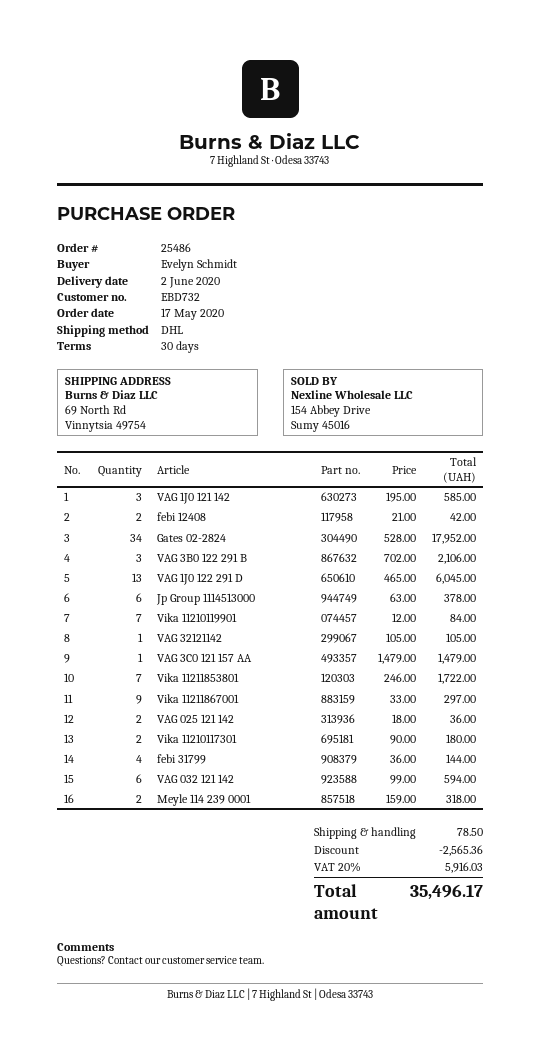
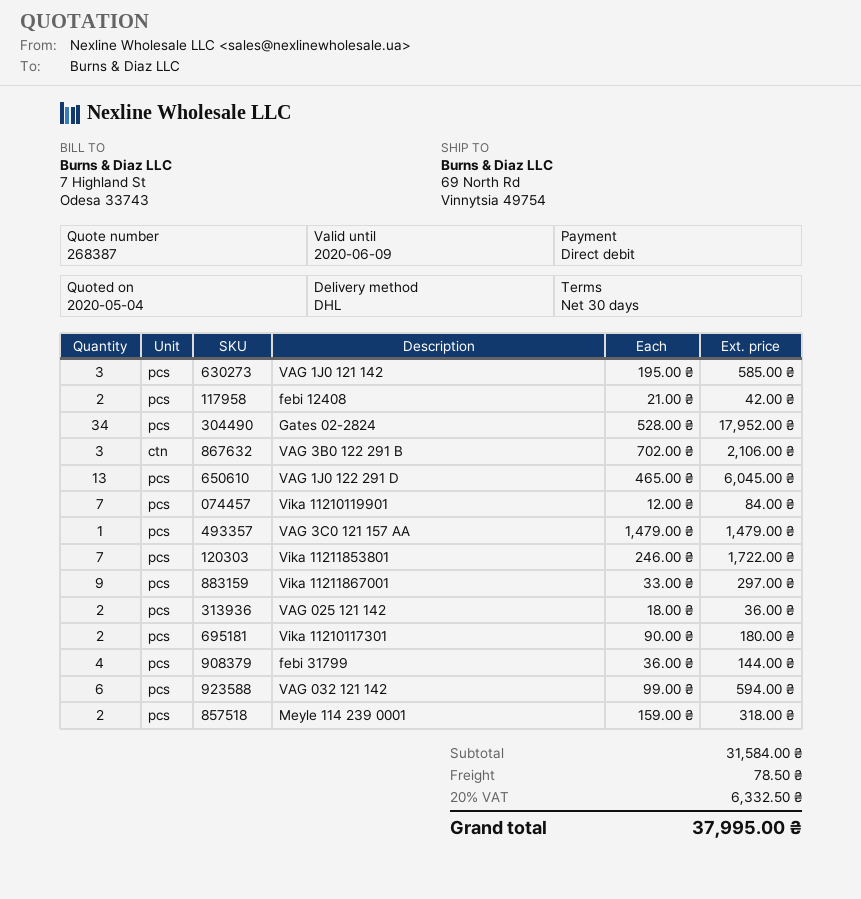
Jp Group 1114513000: 6 x 63.00 = 378.00 -> none
VAG 32121142: 1 x 105.00 = 105.00 -> none
discount: 2565.36 -> none
tax: 20% = 5916.03 -> 20% = 6332.50
total: 35496.17 -> 37995.00

